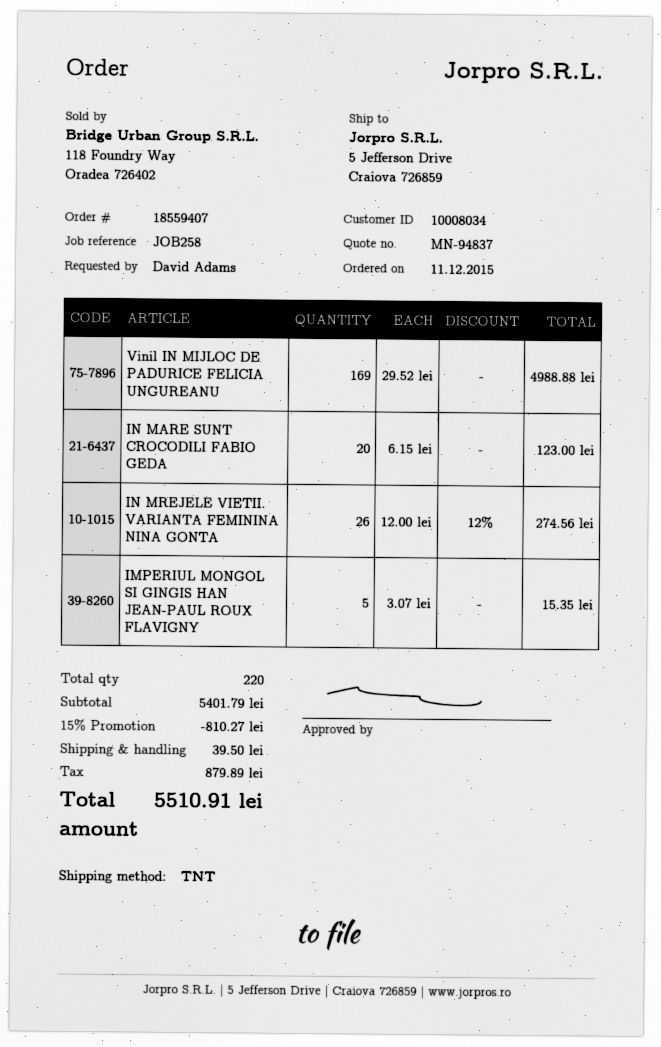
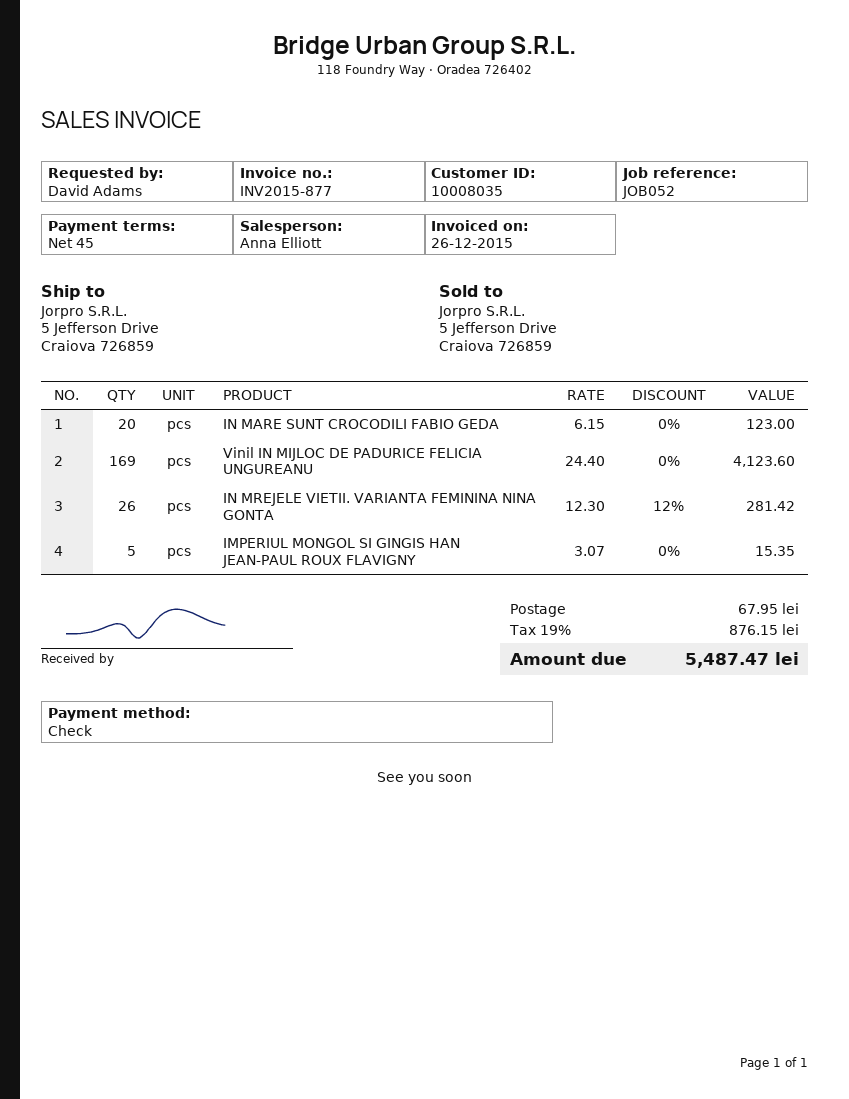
customer number: 10008034 -> 10008035
reference: JOB258 -> JOB052
Vinil IN MIJLOC DE PADURICE FELICIA UNGUREANU: 169 x 29.52 = 4988.88 -> 169 x 24.40 = 4123.60
IN MREJELE VIETII. VARIANTA FEMININA NINA GONTA: 26 x 12.00 - 12% = 274.56 -> 26 x 12.30 - 12% = 281.42
discount: 15% = 810.27 -> none
shipping: 39.50 -> 67.95
tax: 879.89 -> 876.15
total: 5510.91 -> 5487.47

